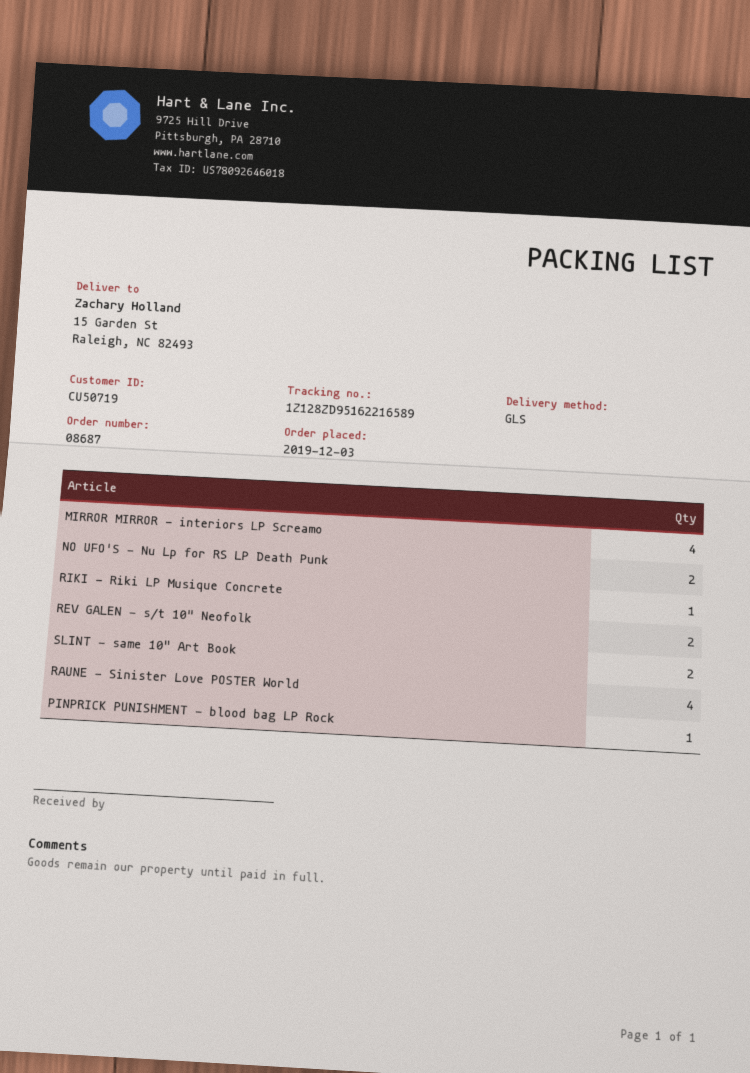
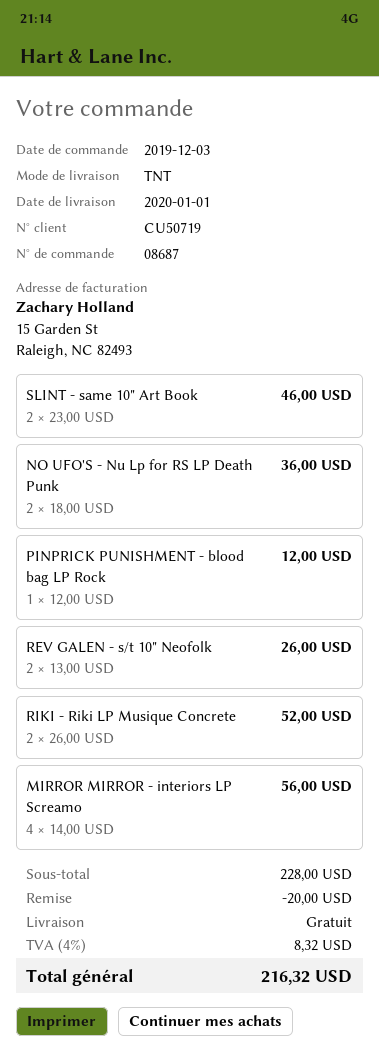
shipping method: GLS -> TNT
RIKI - Riki LP Musique Concrete: 1 -> 2
RAUNE - Sinister Love POSTER World: 4 -> none

